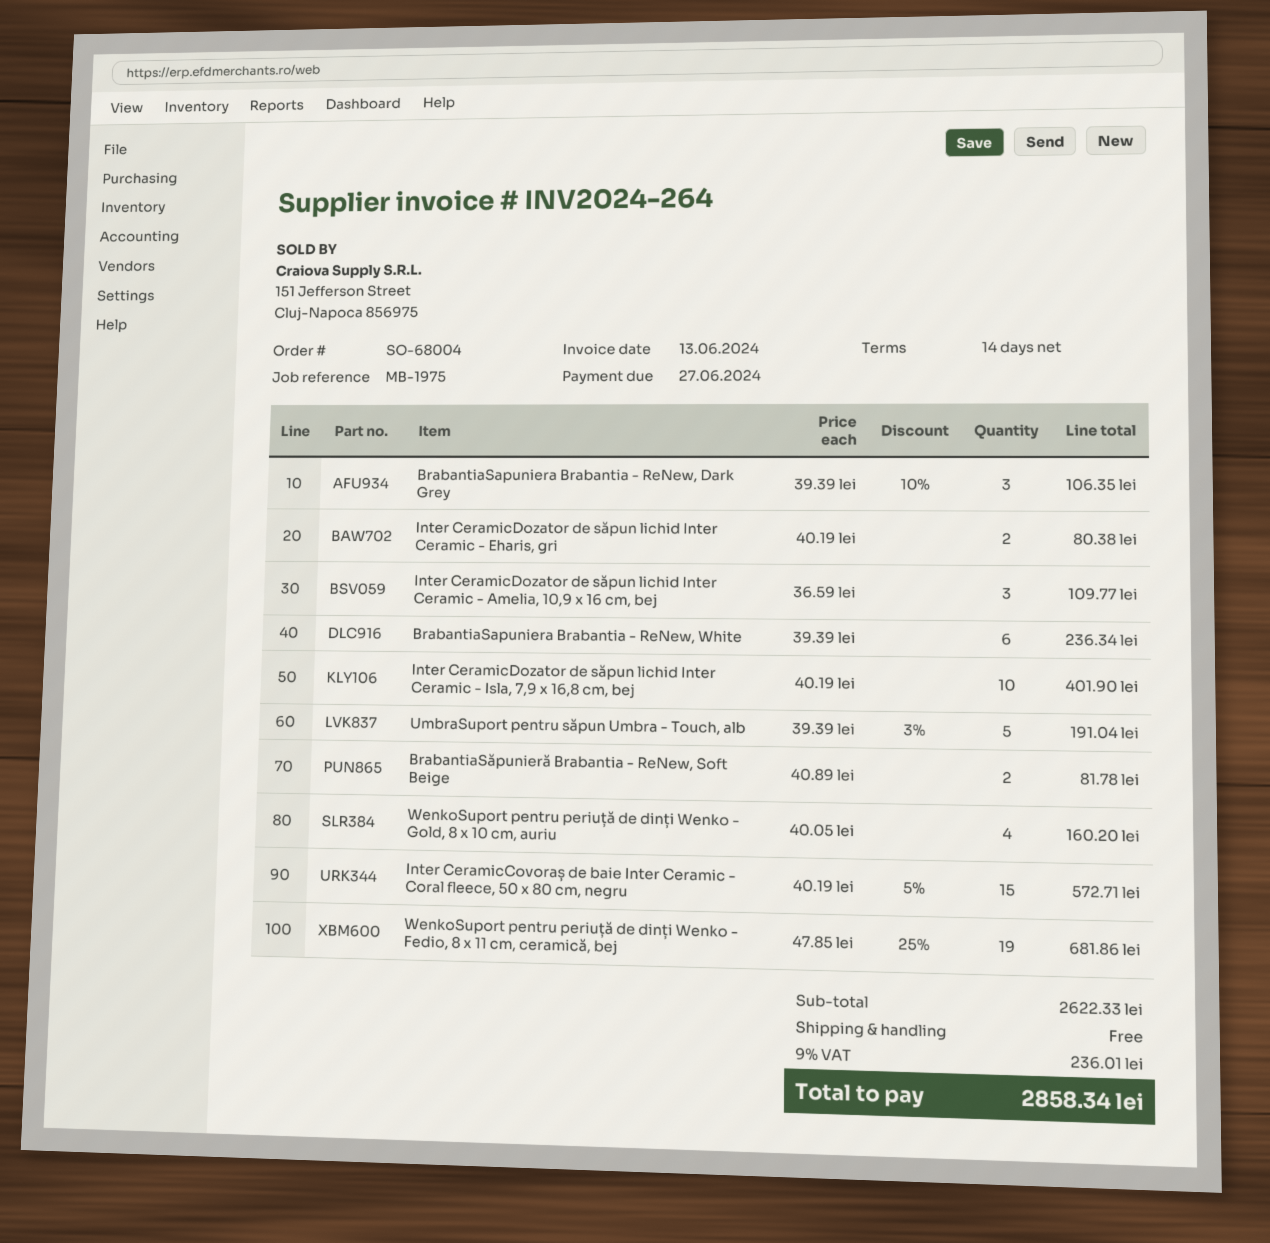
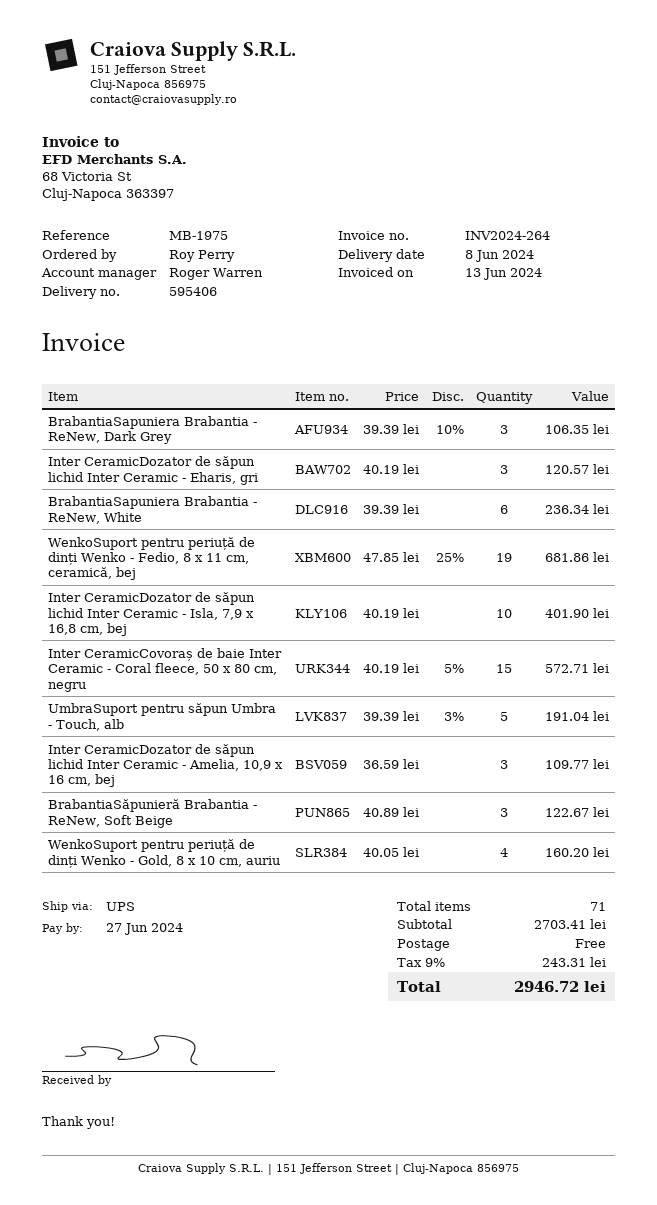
Inter CeramicDozator de săpun lichid Inter Ceramic - Eharis, gri: 2 x 40.19 = 80.38 -> 3 x 40.19 = 120.57
BrabantiaSăpunieră Brabantia - ReNew, Soft Beige: 2 x 40.89 = 81.78 -> 3 x 40.89 = 122.67
subtotal: 2622.33 -> 2703.41
tax: 9% = 236.01 -> 9% = 243.31
total: 2858.34 -> 2946.72

